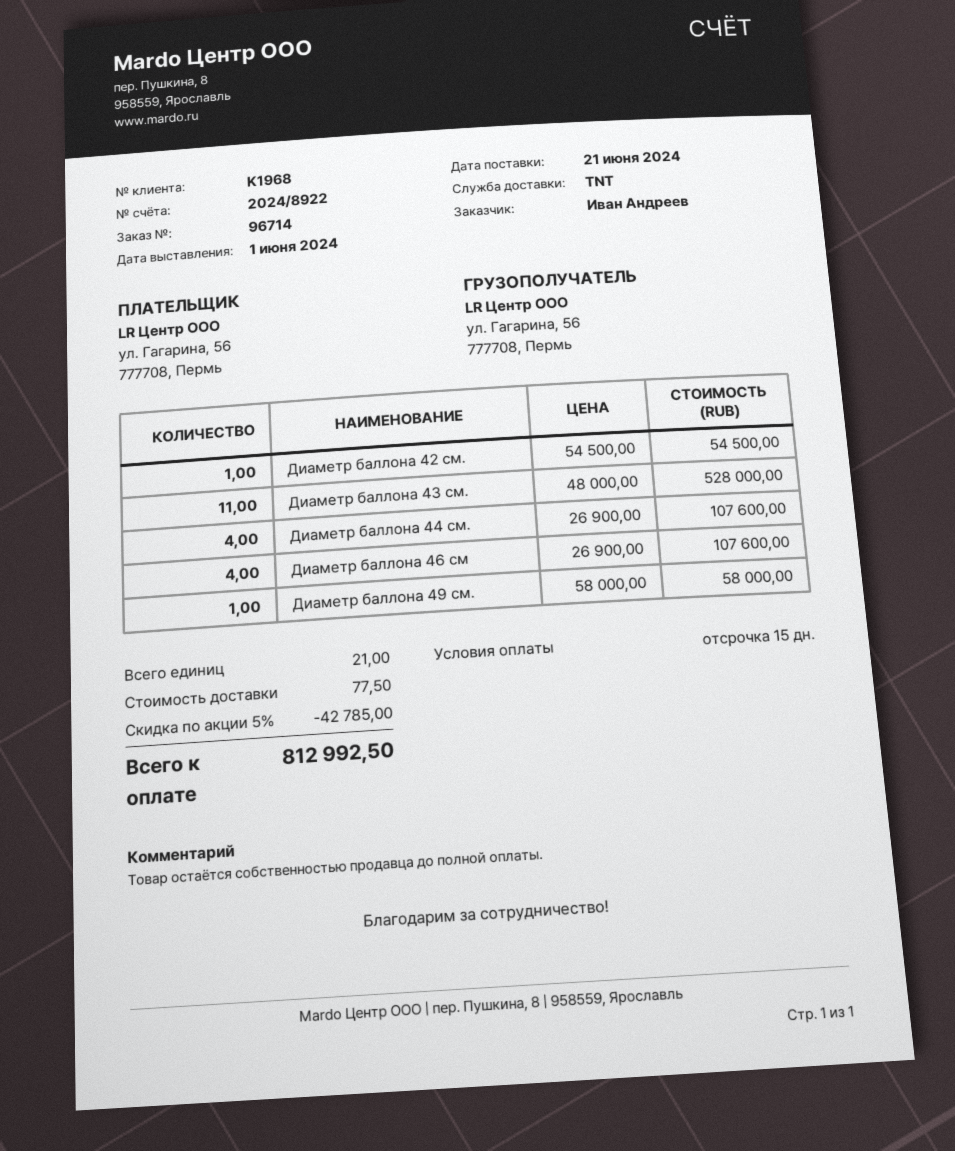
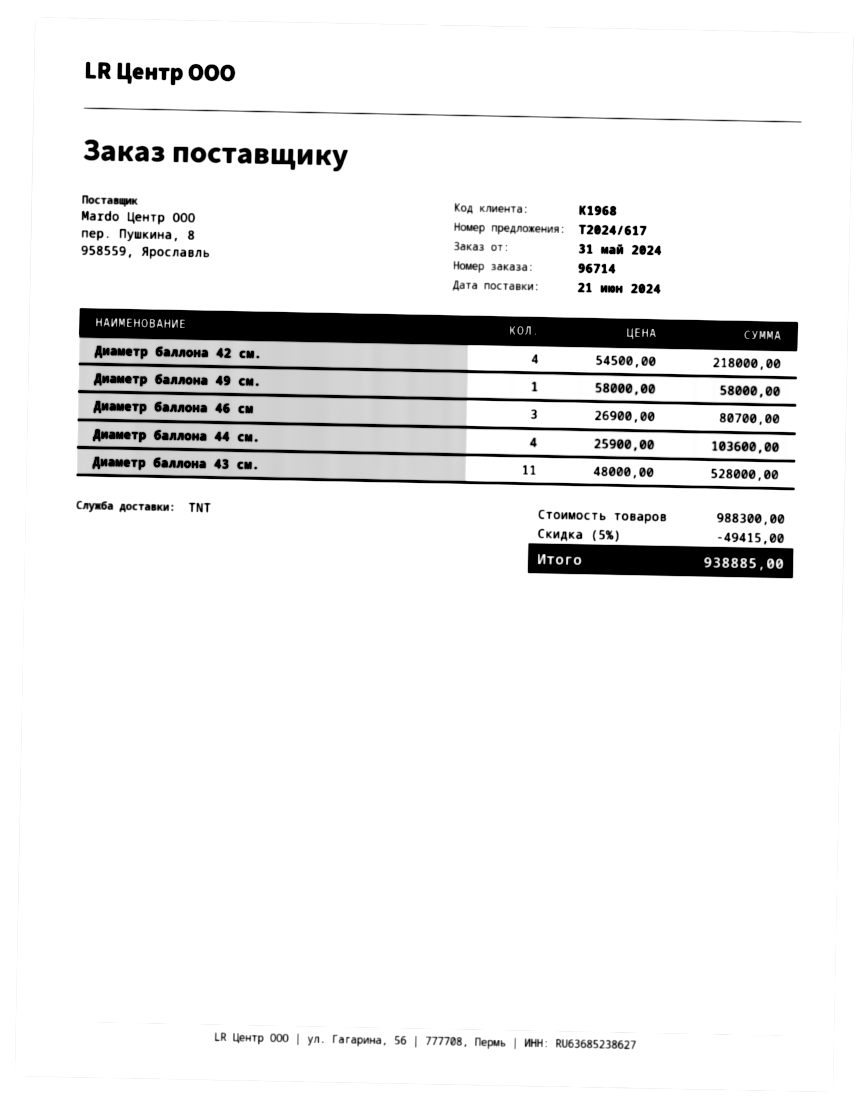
Диаметр баллона 42 см.: 1 x 54500.00 = 54500.00 -> 4 x 54500.00 = 218000.00
Диаметр баллона 44 см.: 4 x 26900.00 = 107600.00 -> 4 x 25900.00 = 103600.00
Диаметр баллона 46 см: 4 x 26900.00 = 107600.00 -> 3 x 26900.00 = 80700.00
discount: 5% = 42785.00 -> 5% = 49415.00
shipping: 77.50 -> none
total: 812992.50 -> 938885.00

